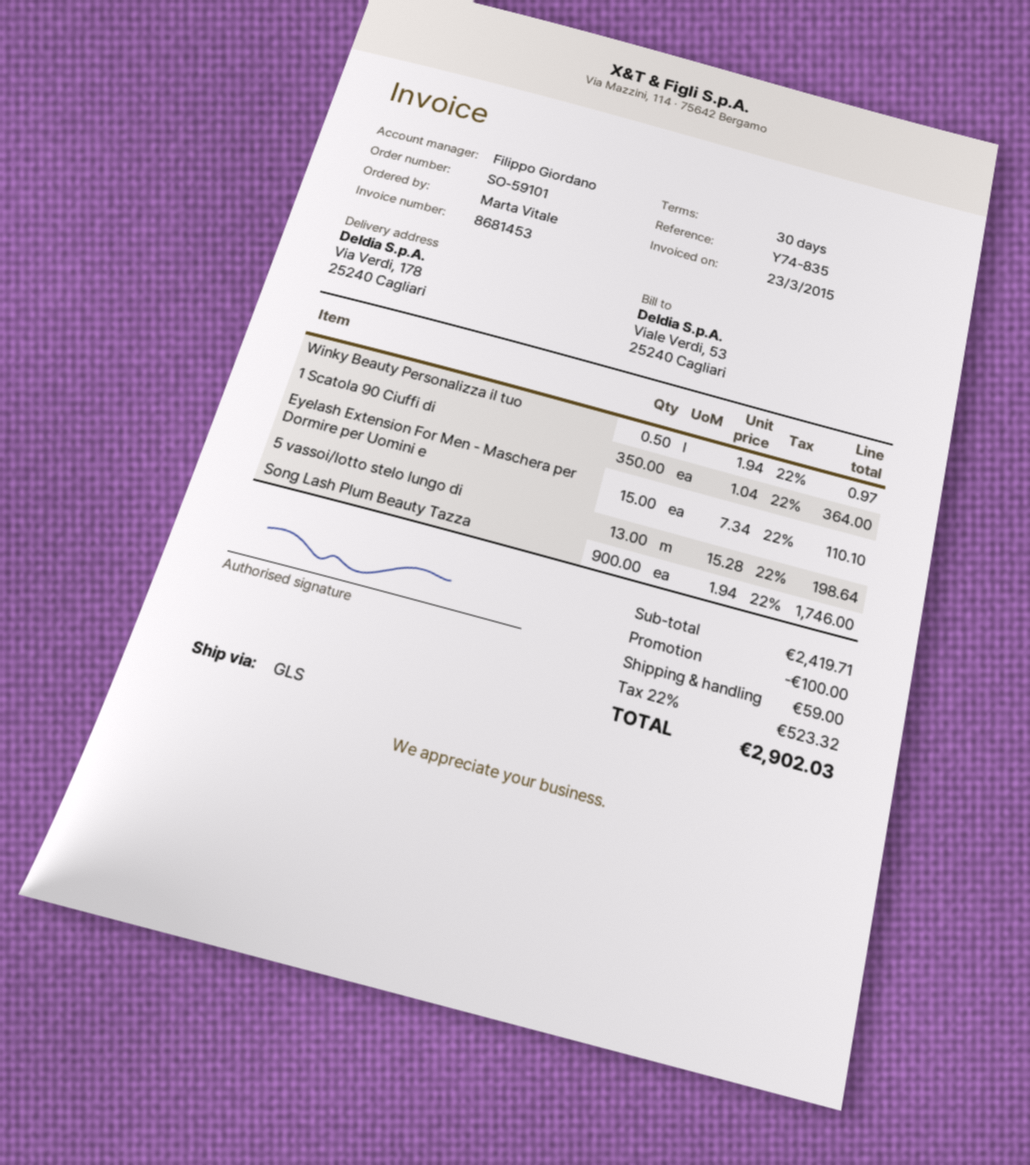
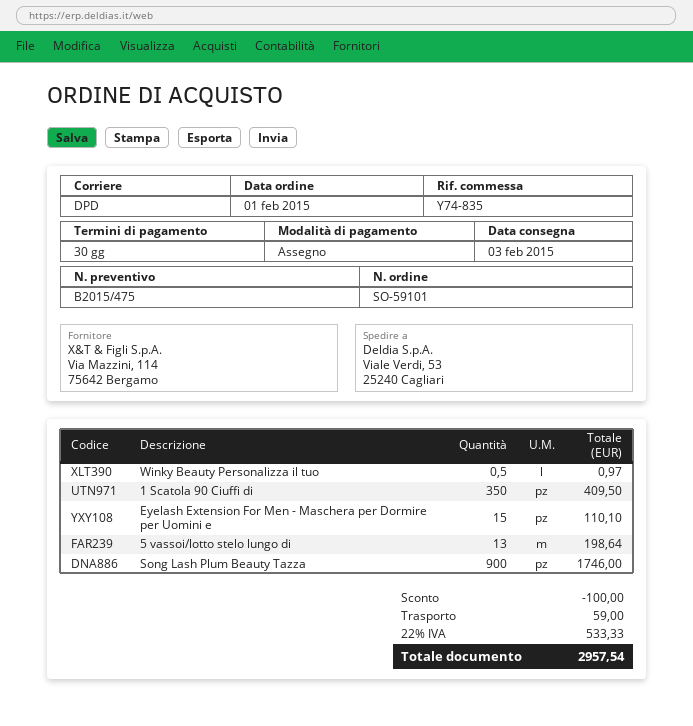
shipping method: GLS -> DPD
ship to: Via Verdi, 178, 25240 Cagliari -> Viale Verdi, 53, 25240 Cagliari
1 Scatola 90 Ciuffi di: 350 for 364.00 -> 350 for 409.50
tax: 22% = 523.32 -> 22% = 533.33
total: 2902.03 -> 2957.54

